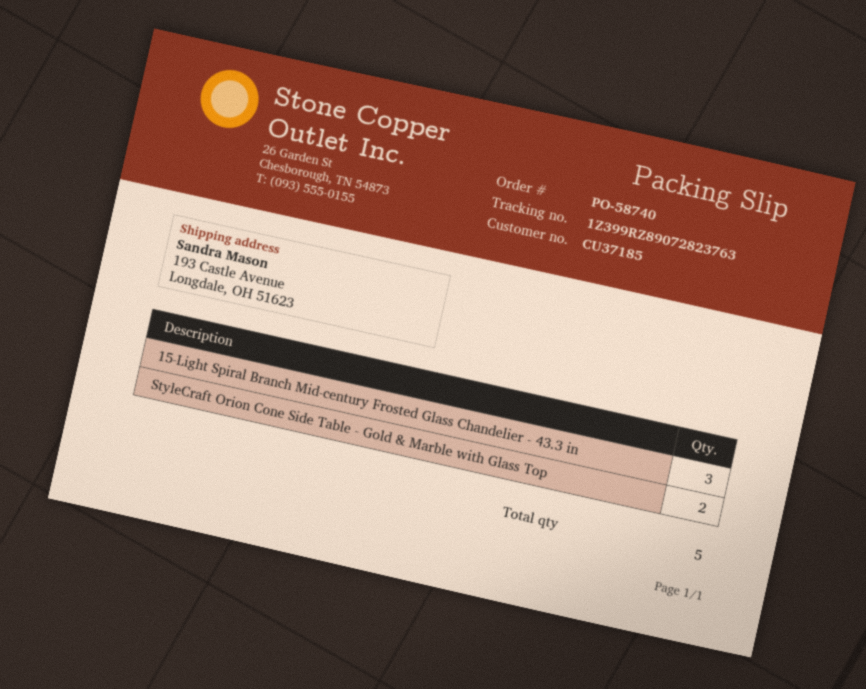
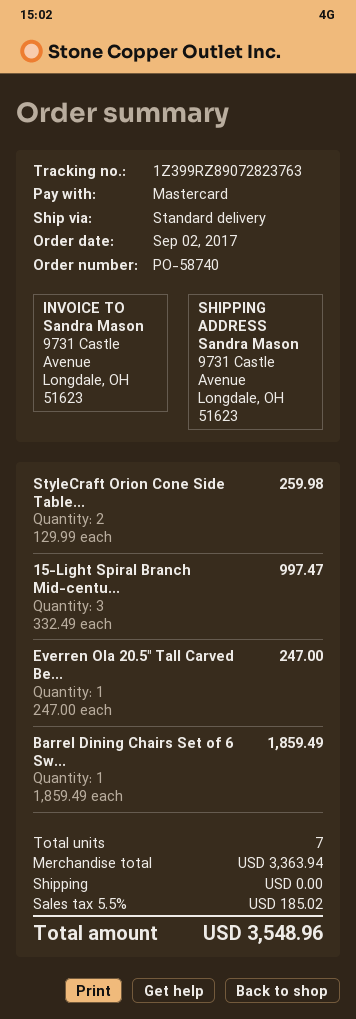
ship to: 193 Castle Avenue, Longdale, OH 51623 -> 9731 Castle Avenue, Longdale, OH 51623
Everren Ola 20.5" Tall Carved Be...: none -> 1
Barrel Dining Chairs Set of 6 Sw...: none -> 1
total quantity: 5 -> 7

